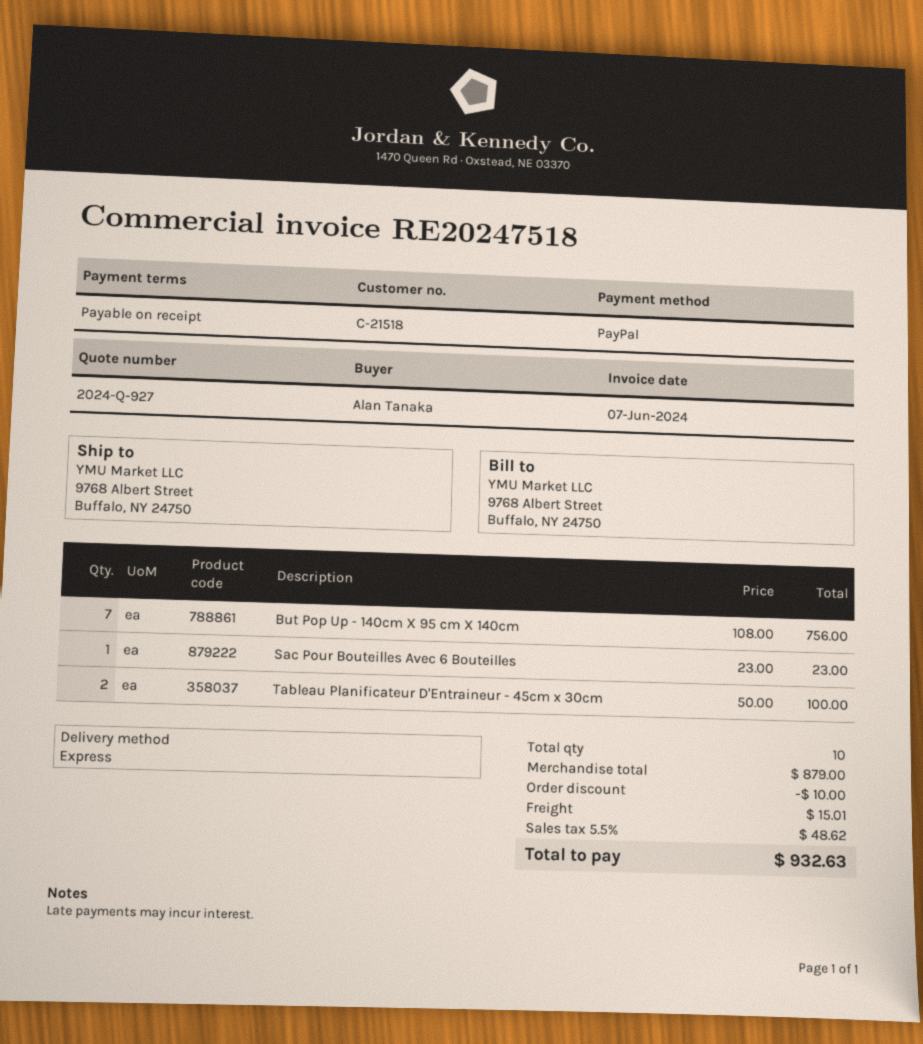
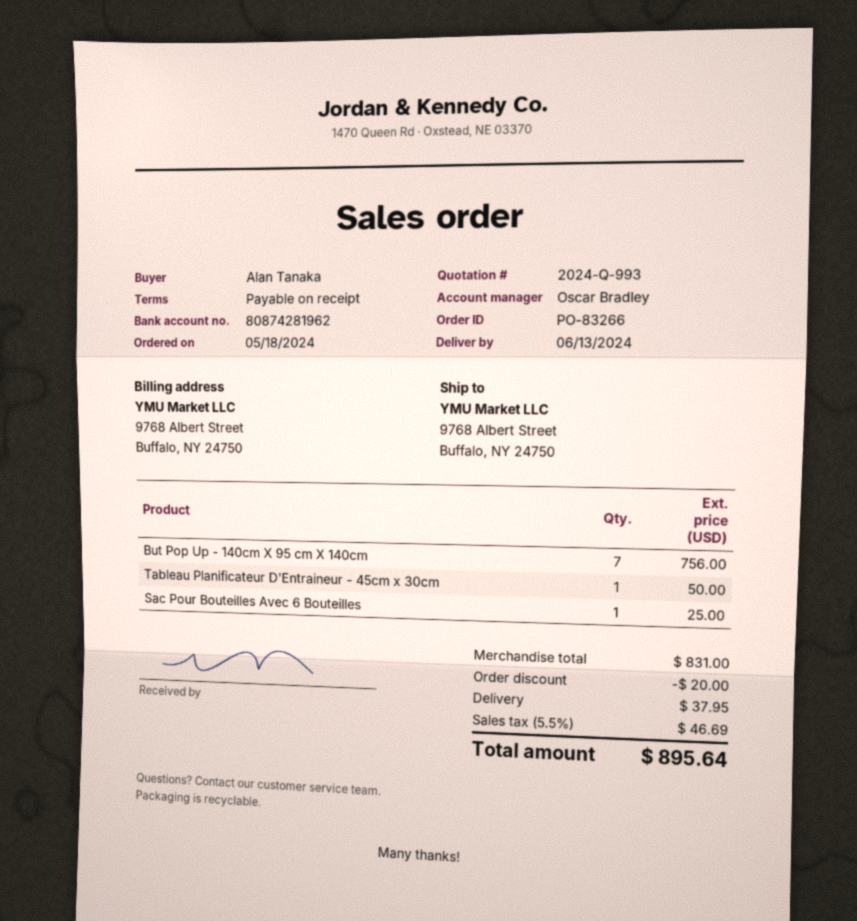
quote number: 2024-Q-927 -> 2024-Q-993
Sac Pour Bouteilles Avec 6 Bouteilles: 1 for 23.00 -> 1 for 25.00
Tableau Planificateur D'Entraineur - 45cm x 30cm: 2 for 100.00 -> 1 for 50.00
subtotal: 879.00 -> 831.00
discount: 10.00 -> 20.00
shipping: 15.01 -> 37.95
tax: 5.5% = 48.62 -> 5.5% = 46.69
total: 932.63 -> 895.64

